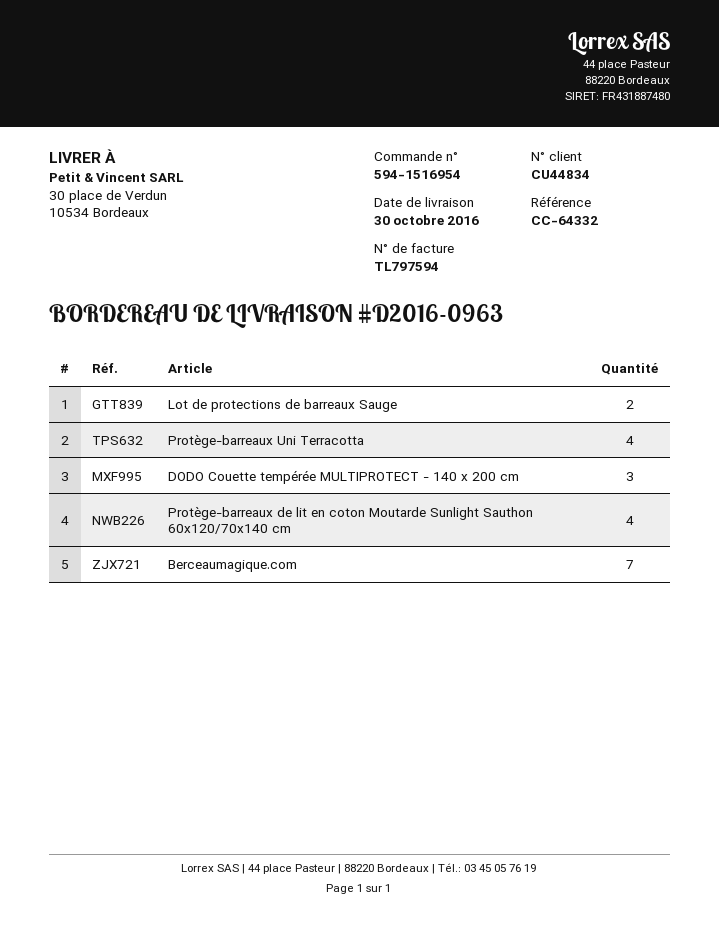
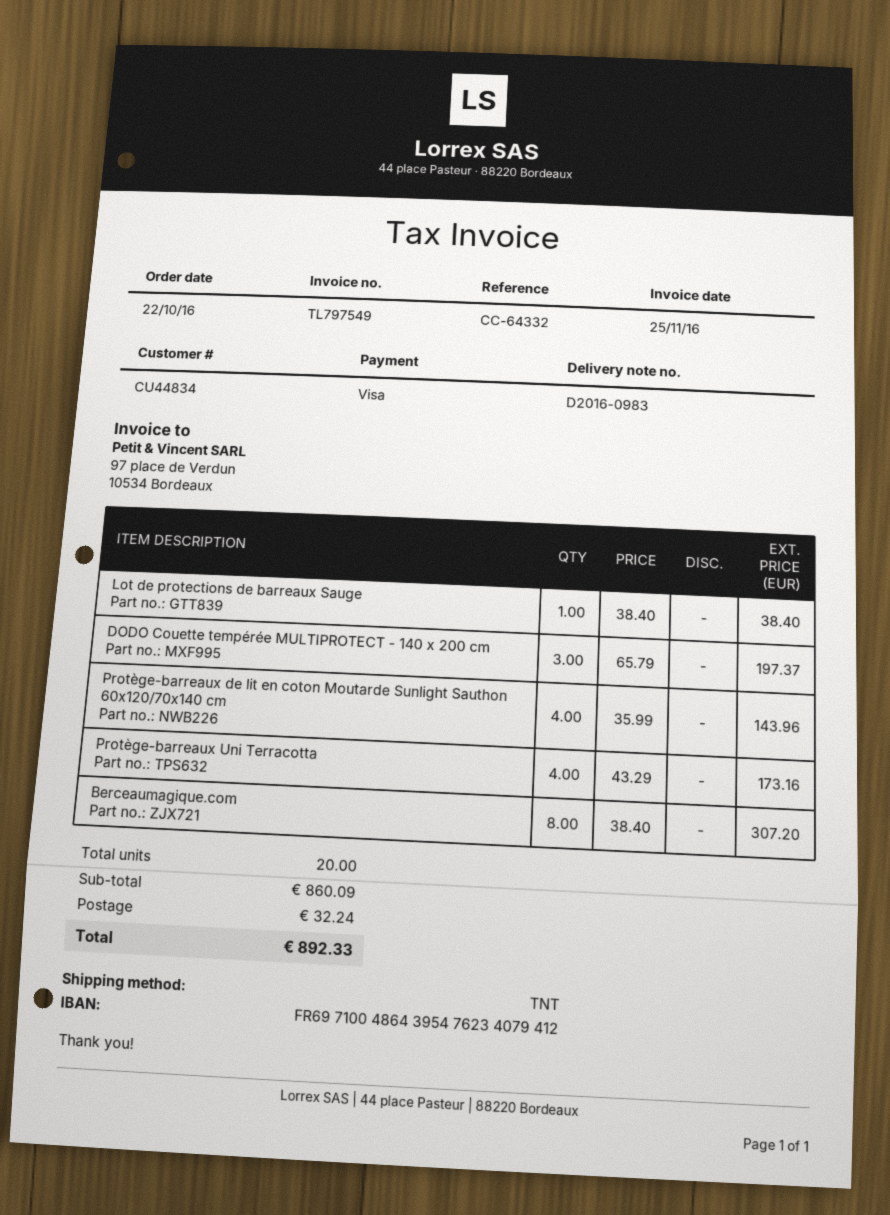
delivery note number: D2016-0963 -> D2016-0983
invoice number: TL797594 -> TL797549
Lot de protections de barreaux Sauge: 2 -> 1
Berceaumagique.com: 7 -> 8

